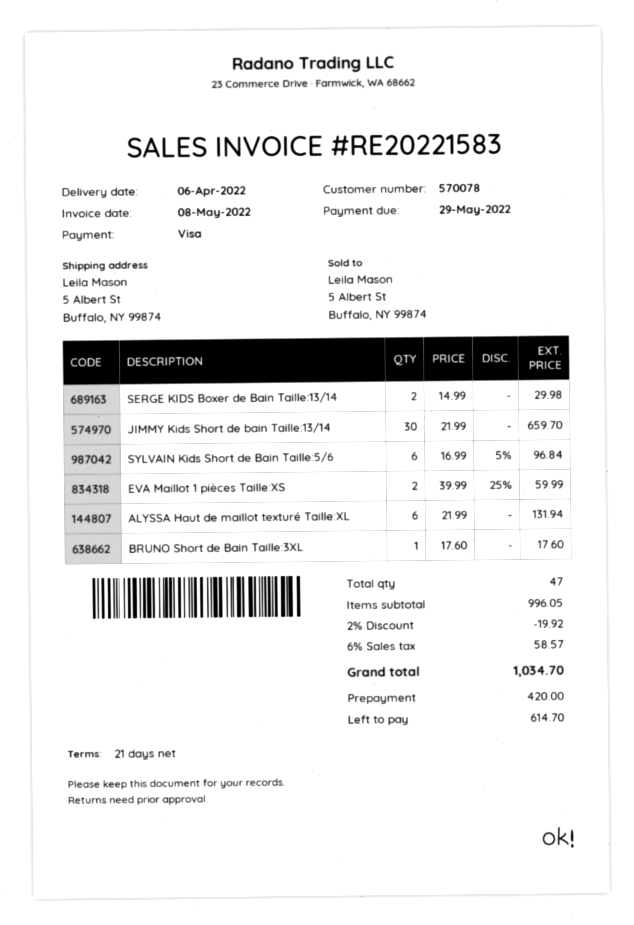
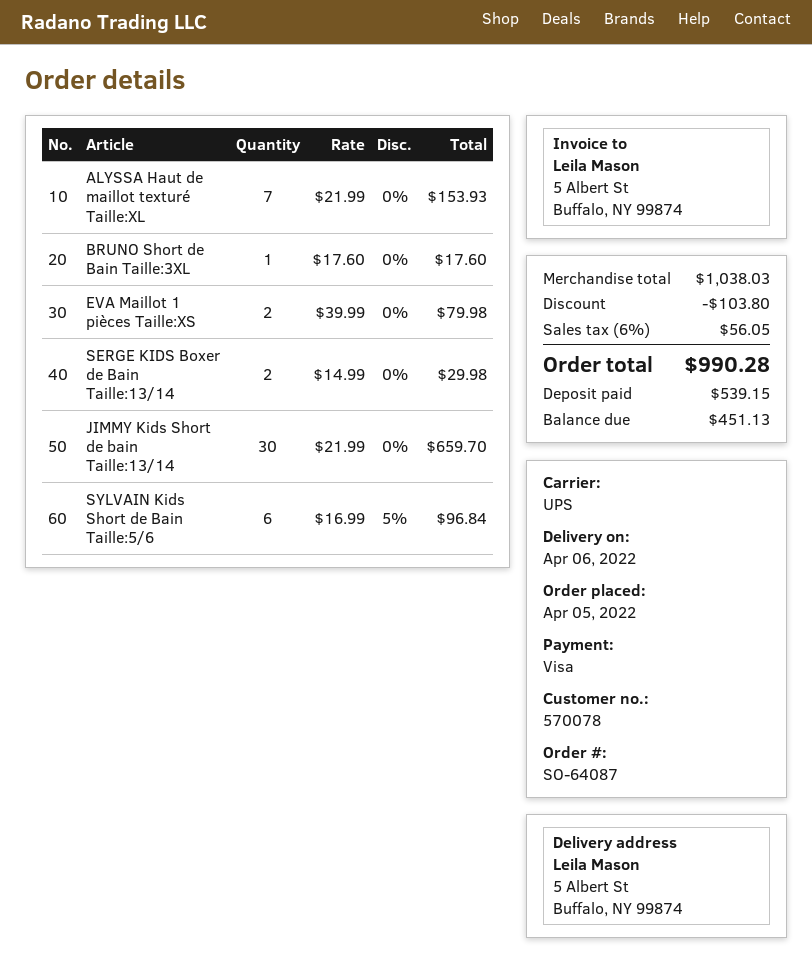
EVA Maillot 1 pièces Taille:XS: 2 x 39.99 - 25% = 59.99 -> 2 x 39.99 = 79.98
ALYSSA Haut de maillot texturé Taille:XL: 6 x 21.99 = 131.94 -> 7 x 21.99 = 153.93
subtotal: 996.05 -> 1038.03
discount: 19.92 -> 103.80
tax: 6% = 58.57 -> 6% = 56.05
total: 1034.70 -> 990.28
deposit: 420.00 -> 539.15
balance: 614.70 -> 451.13

